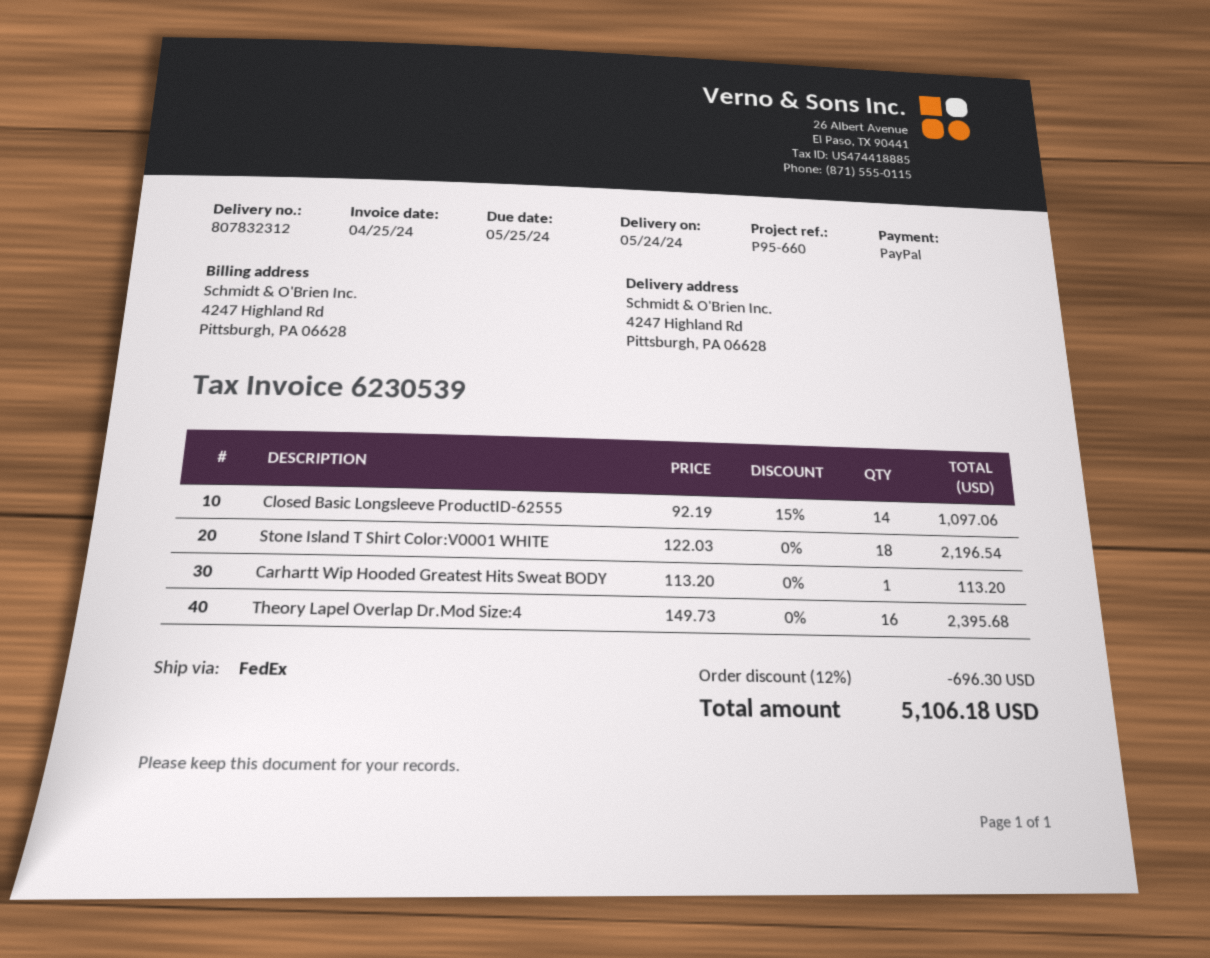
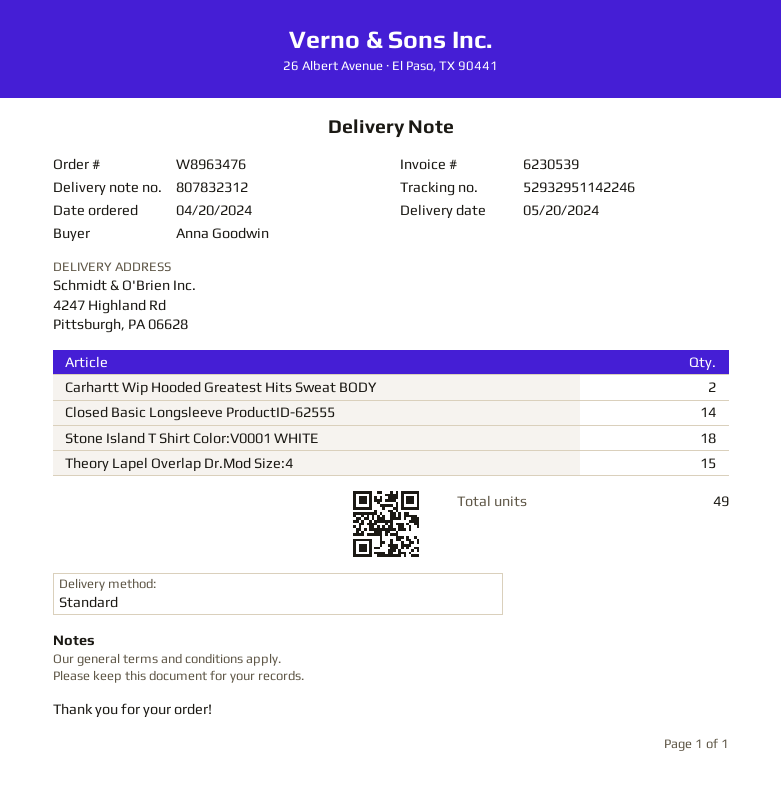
delivery date: 2024-05-24 -> 2024-05-20
shipping method: FedEx -> standard
Carhartt Wip Hooded Greatest Hits Sweat BODY: 1 -> 2
Theory Lapel Overlap Dr.Mod Size:4: 16 -> 15

